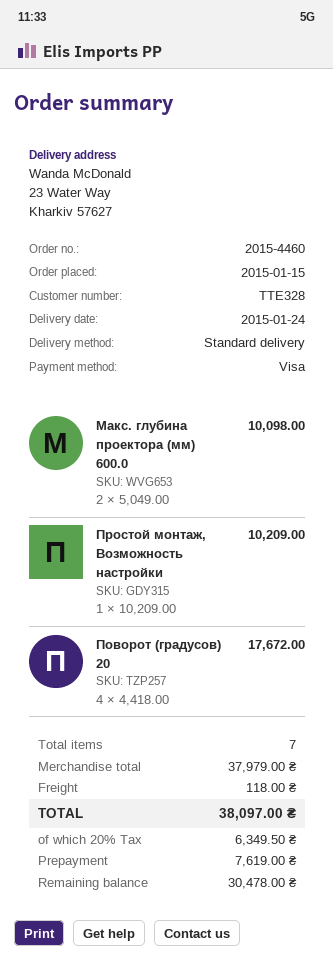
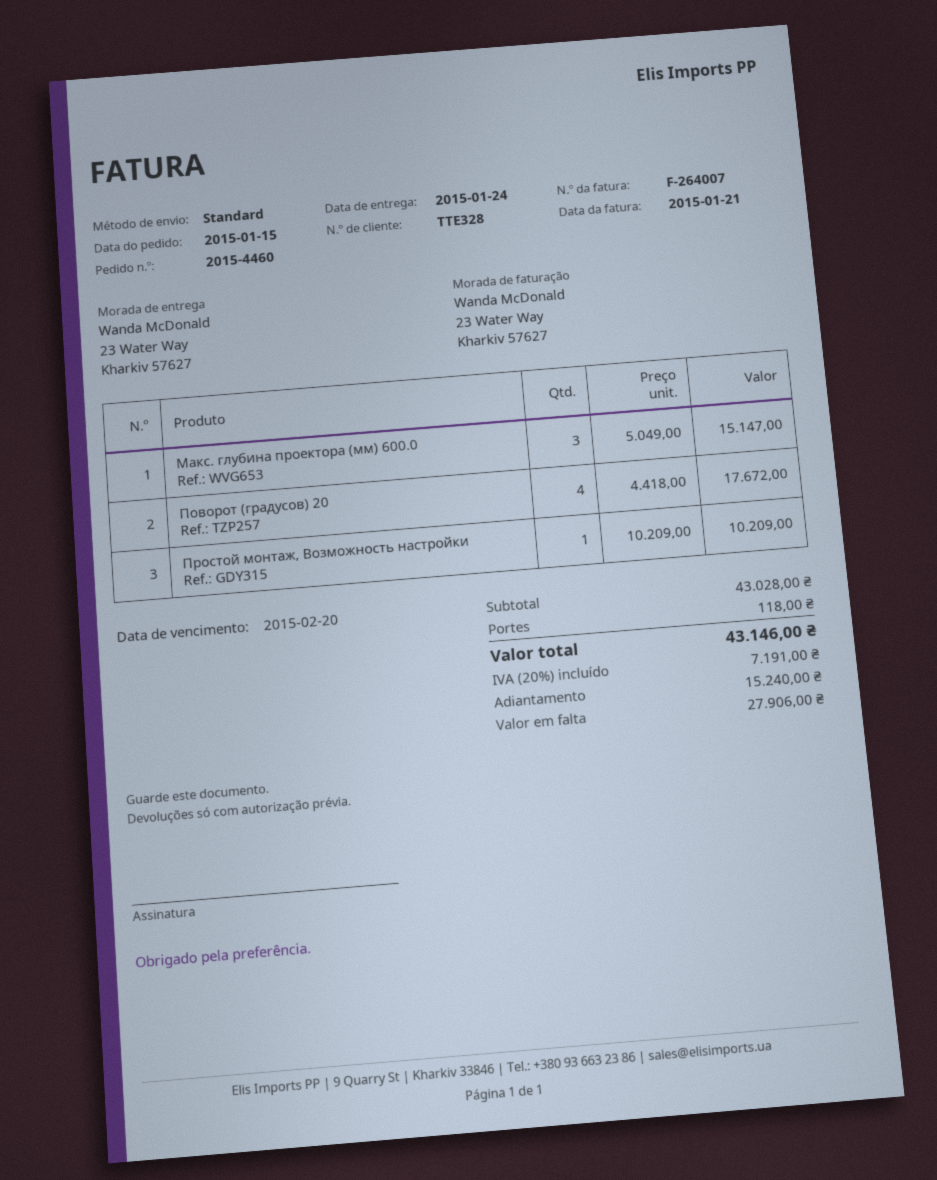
Макс. глубина проектора (мм) 600.0: 2 x 5049.00 = 10098.00 -> 3 x 5049.00 = 15147.00
subtotal: 37979.00 -> 43028.00
tax: 20% = 6349.50 -> 20% = 7191.00
total: 38097.00 -> 43146.00
deposit: 7619.00 -> 15240.00
balance: 30478.00 -> 27906.00

